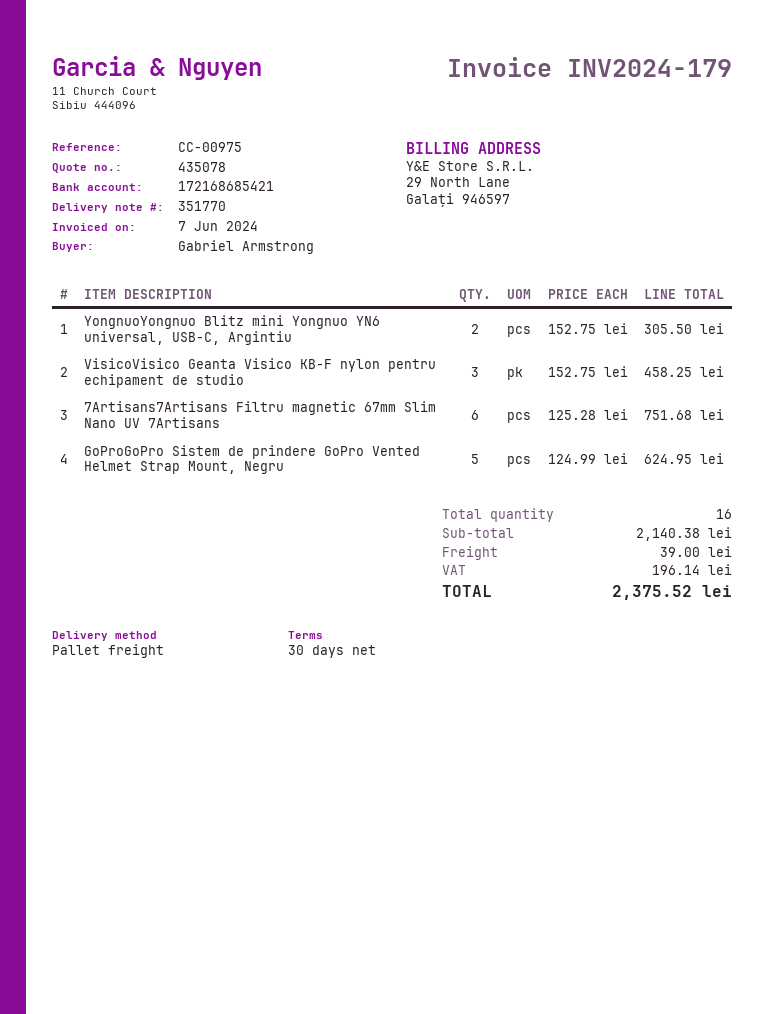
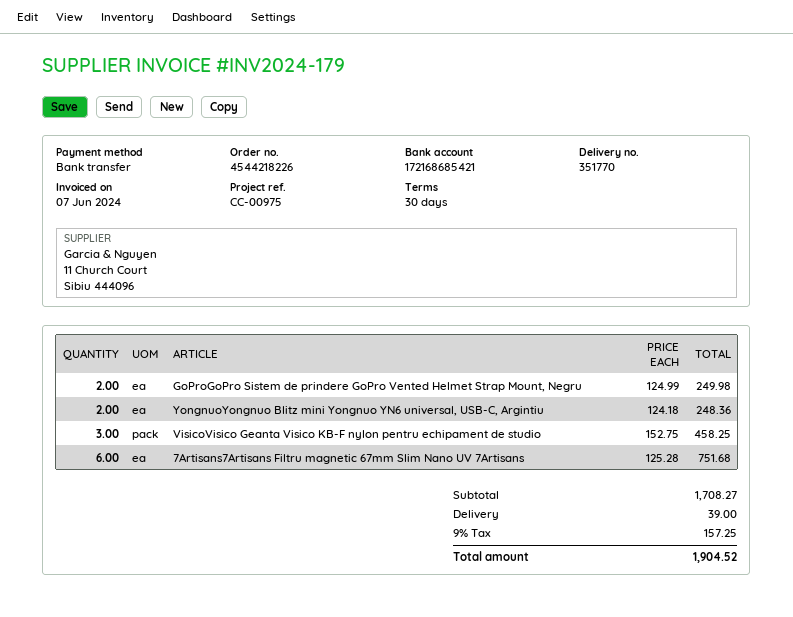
YongnuoYongnuo Blitz mini Yongnuo YN6 universal, USB-C, Argintiu: 2 x 152.75 = 305.50 -> 2 x 124.18 = 248.36
GoProGoPro Sistem de prindere GoPro Vented Helmet Strap Mount, Negru: 5 x 124.99 = 624.95 -> 2 x 124.99 = 249.98
subtotal: 2140.38 -> 1708.27
tax: 196.14 -> 157.25
total: 2375.52 -> 1904.52

